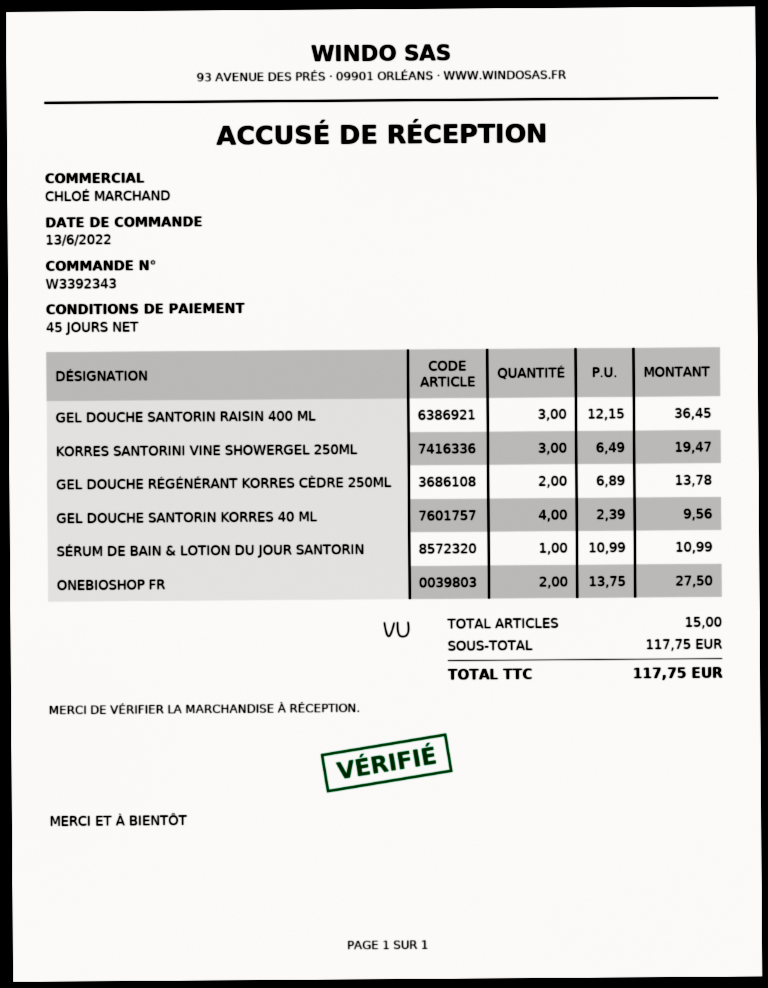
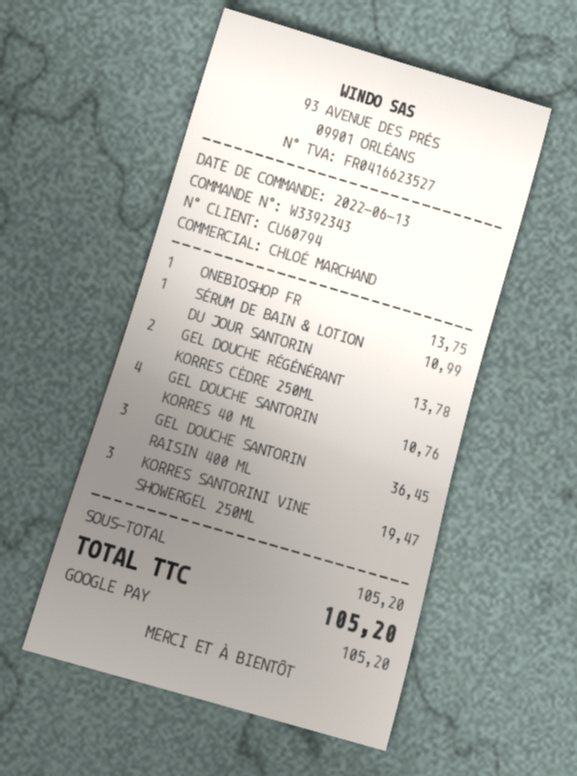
GEL DOUCHE SANTORIN KORRES 40 ML: 4 for 9.56 -> 4 for 10.76
ONEBIOSHOP FR: 2 for 27.50 -> 1 for 13.75
subtotal: 117.75 -> 105.20
total: 117.75 -> 105.20

